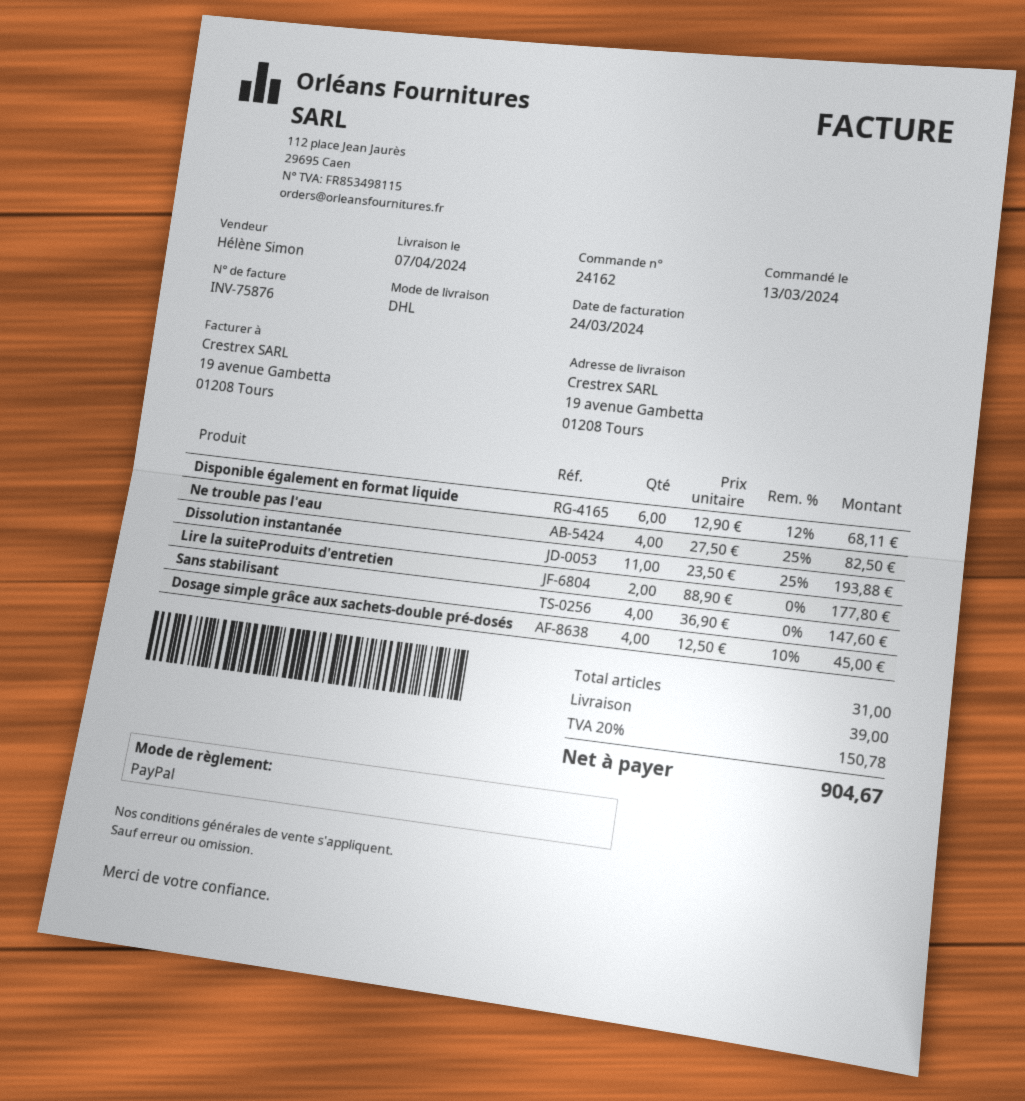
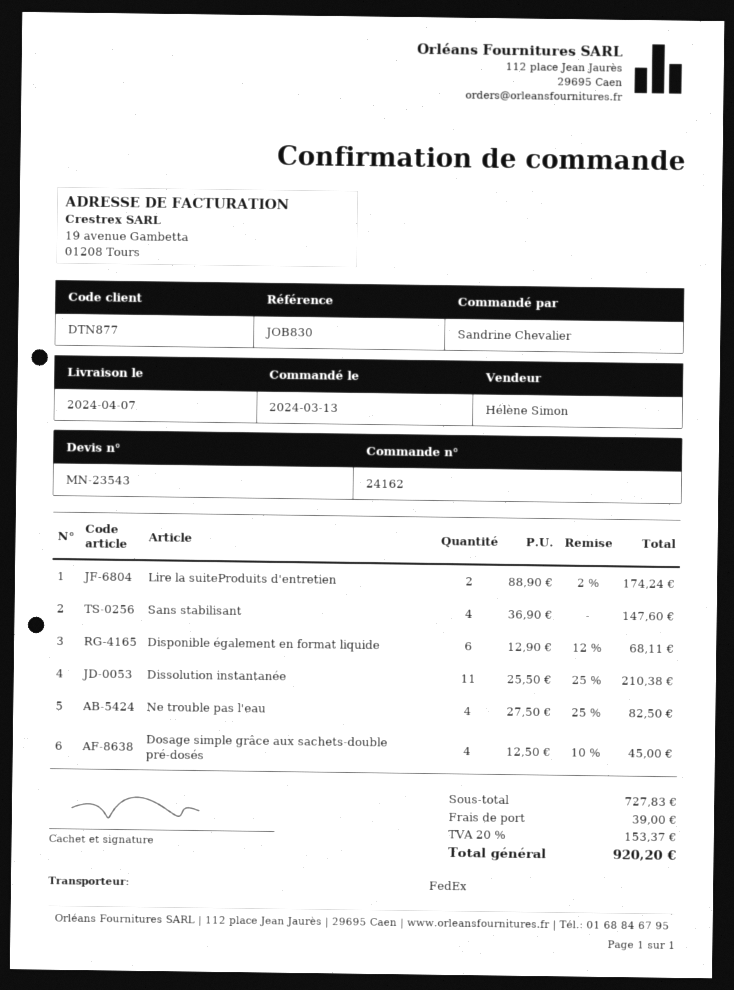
shipping method: DHL -> FedEx
Dissolution instantanée: 11 x 23.50 - 25% = 193.88 -> 11 x 25.50 - 25% = 210.38
Lire la suiteProduits d'entretien: 2 x 88.90 = 177.80 -> 2 x 88.90 - 2% = 174.24
tax: 20% = 150.78 -> 20% = 153.37
total: 904.67 -> 920.20

